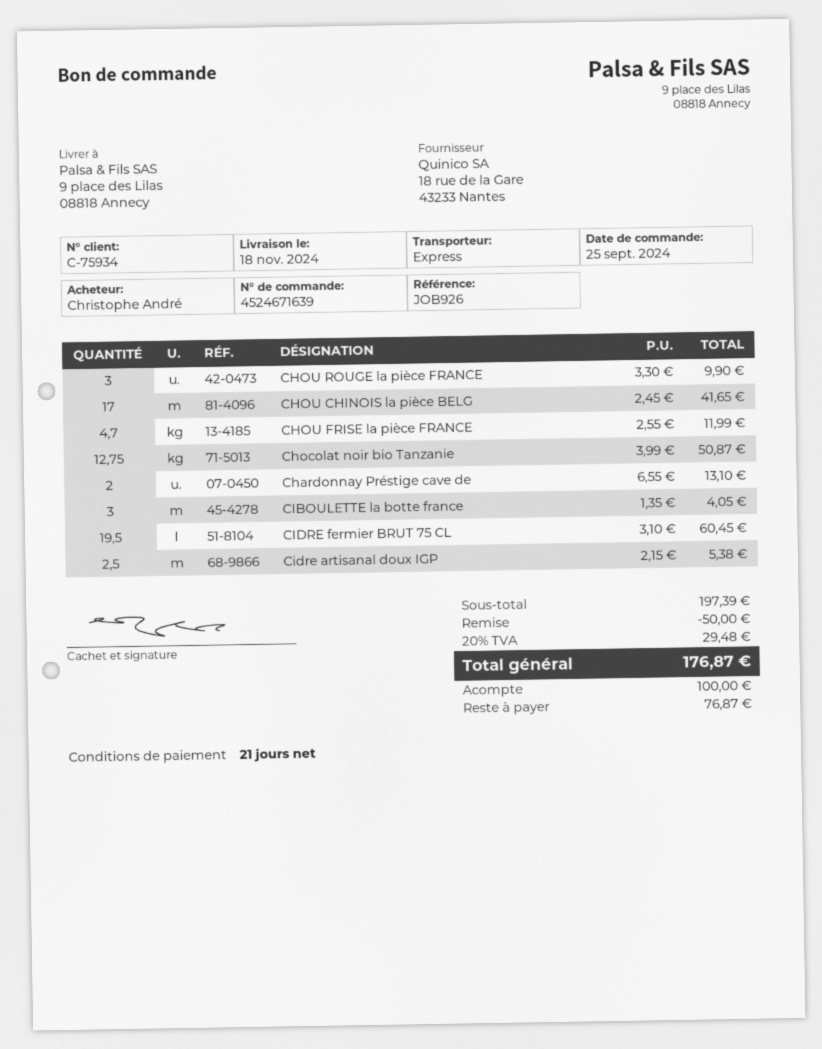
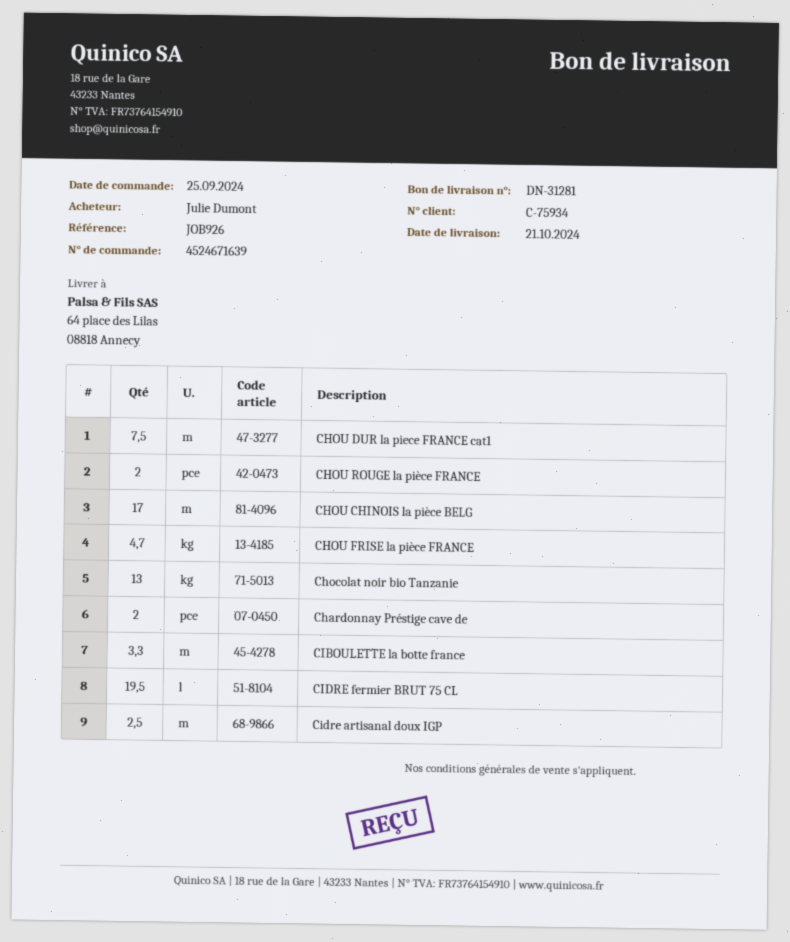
delivery date: 2024-11-18 -> 2024-10-21
ordered by: Christophe André -> Julie Dumont
ship to: 9 place des Lilas, 08818 Annecy -> 64 place des Lilas, 08818 Annecy
CHOU ROUGE la pièce FRANCE: 3 -> 2
Chocolat noir bio Tanzanie: 12.75 -> 13
CIBOULETTE la botte france: 3 -> 3.3
CHOU DUR la piece FRANCE cat1: none -> 7.5

